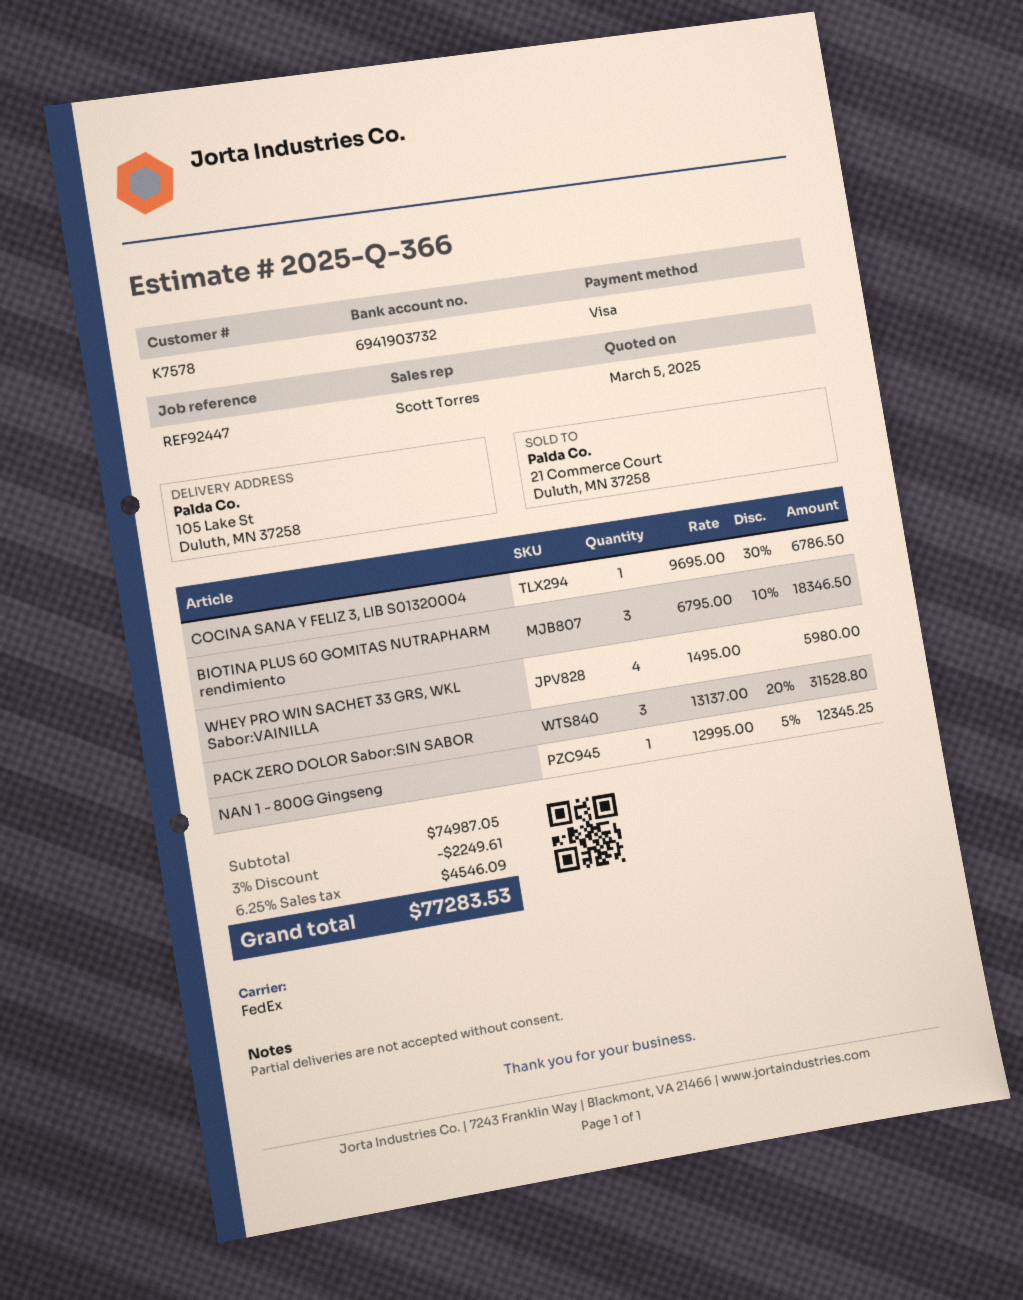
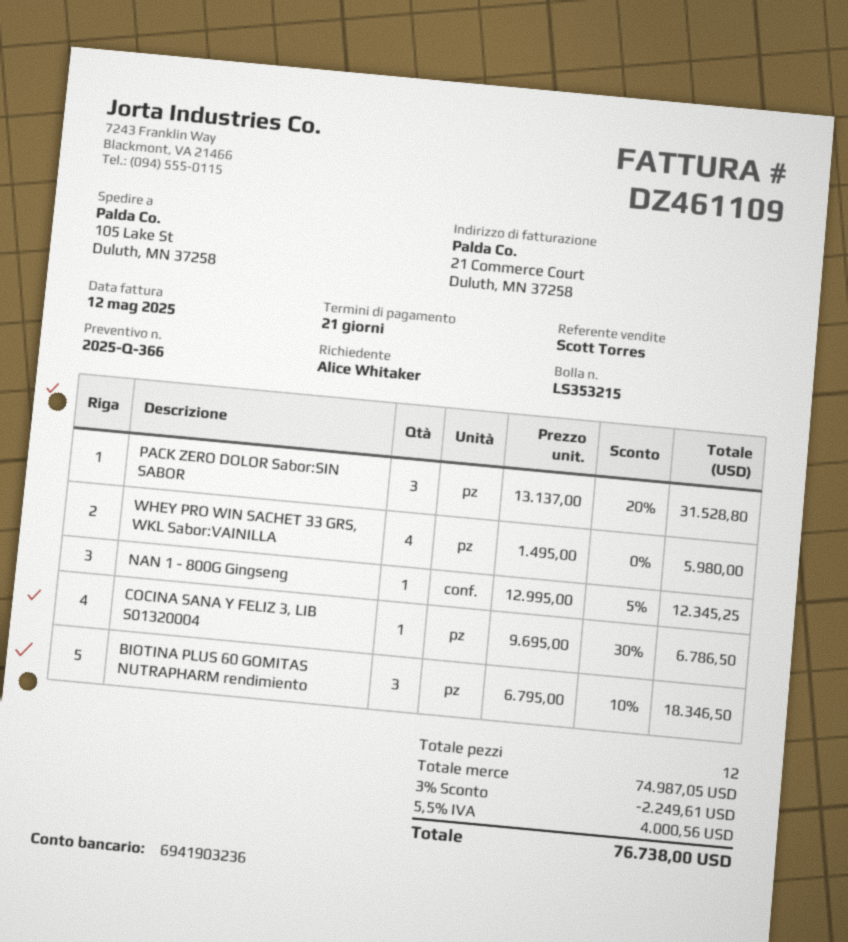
bank account: 6941903732 -> 6941903236
tax: 6.25% = 4546.09 -> 5.5% = 4000.56
total: 77283.53 -> 76738.00

